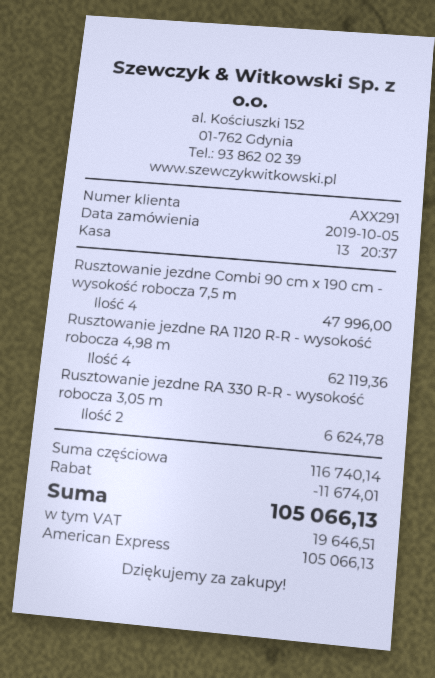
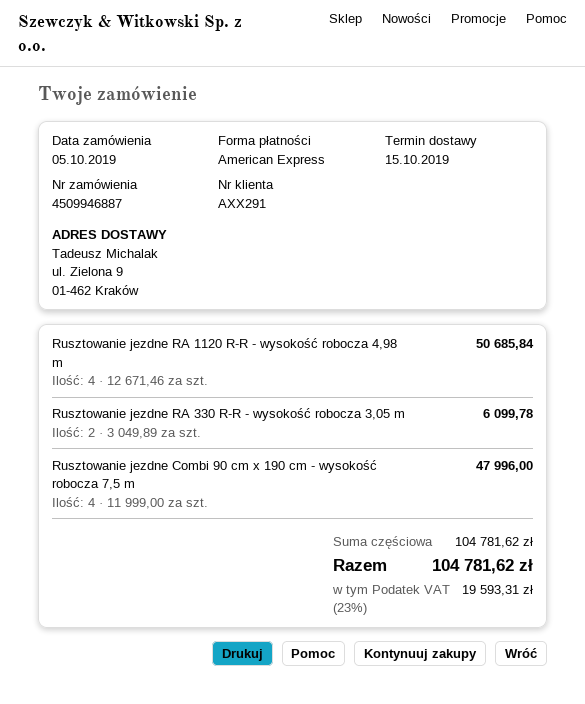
Rusztowanie jezdne RA 1120 R-R - wysokość robocza 4,98 m: 4 for 62119.36 -> 4 for 50685.84
Rusztowanie jezdne RA 330 R-R - wysokość robocza 3,05 m: 2 for 6624.78 -> 2 for 6099.78
subtotal: 116740.14 -> 104781.62
discount: 11674.01 -> none
tax: 19646.51 -> 19593.31
total: 105066.13 -> 104781.62

